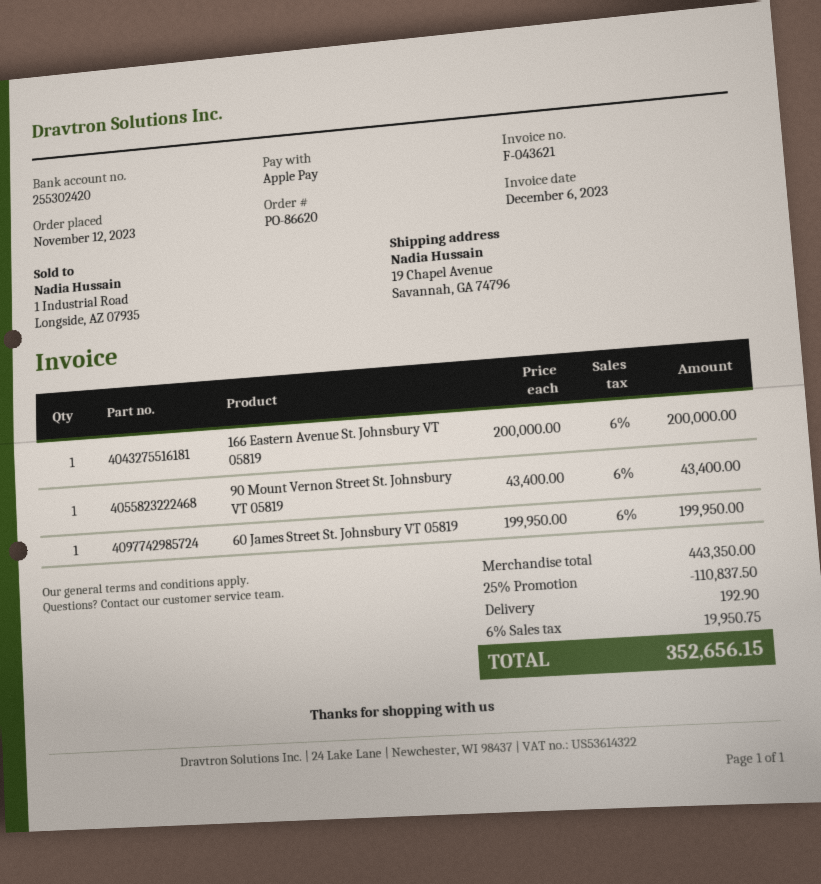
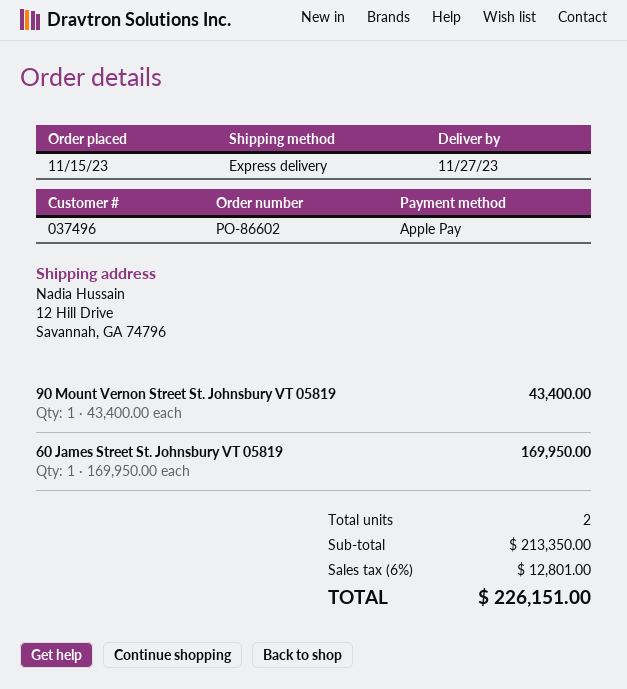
order number: PO-86620 -> PO-86602
order date: 2023-11-12 -> 2023-11-15
ship to: 19 Chapel Avenue, Savannah, GA 74796 -> 12 Hill Drive, Savannah, GA 74796
166 Eastern Avenue St. Johnsbury VT 05819: 1 x 200000.00 = 200000.00 -> none
60 James Street St. Johnsbury VT 05819: 1 x 199950.00 = 199950.00 -> 1 x 169950.00 = 169950.00
subtotal: 443350.00 -> 213350.00
discount: 25% = 110837.50 -> none
shipping: 192.90 -> none
tax: 6% = 19950.75 -> 6% = 12801.00
total: 352656.15 -> 226151.00

